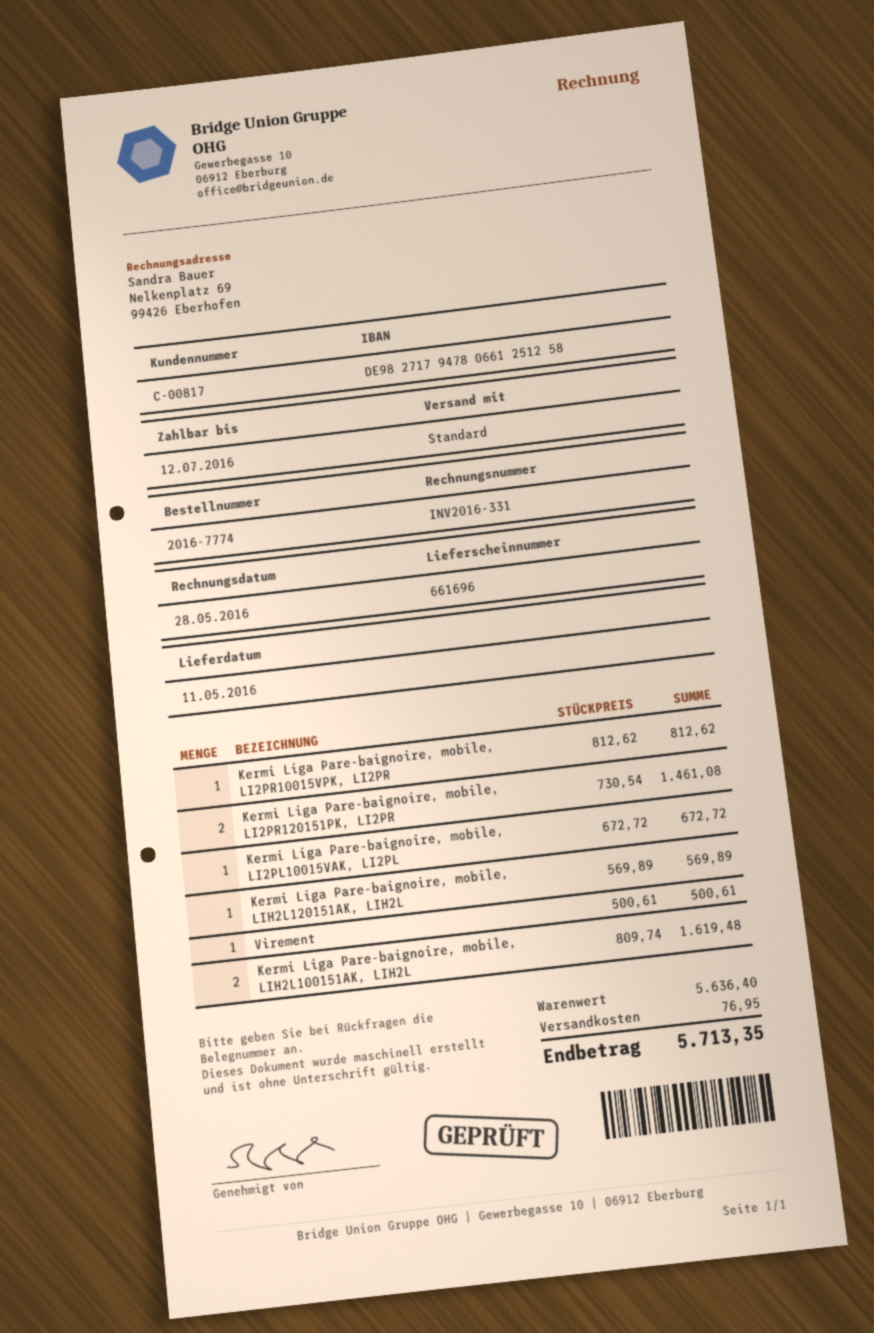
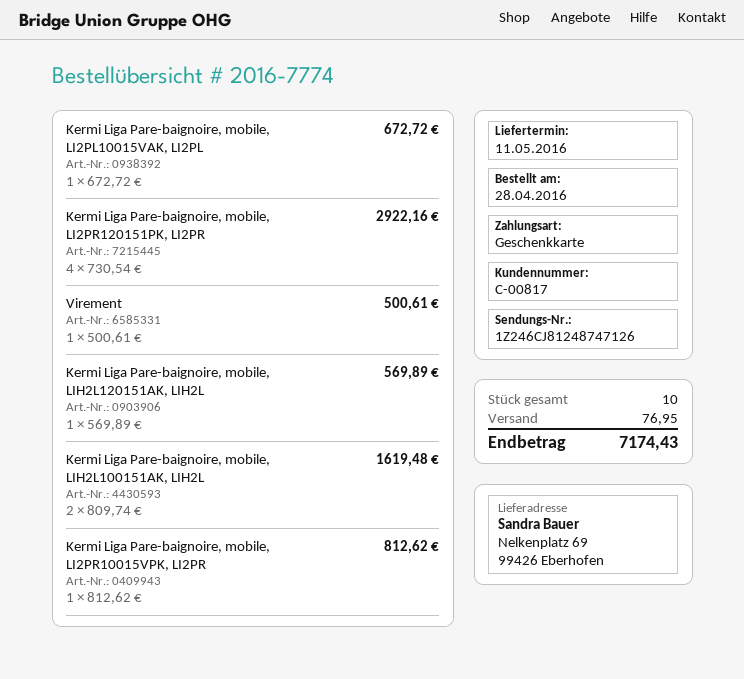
Kermi Liga Pare-baignoire, mobile, LI2PR120151PK, LI2PR: 2 x 730.54 = 1461.08 -> 4 x 730.54 = 2922.16
total: 5713.35 -> 7174.43

